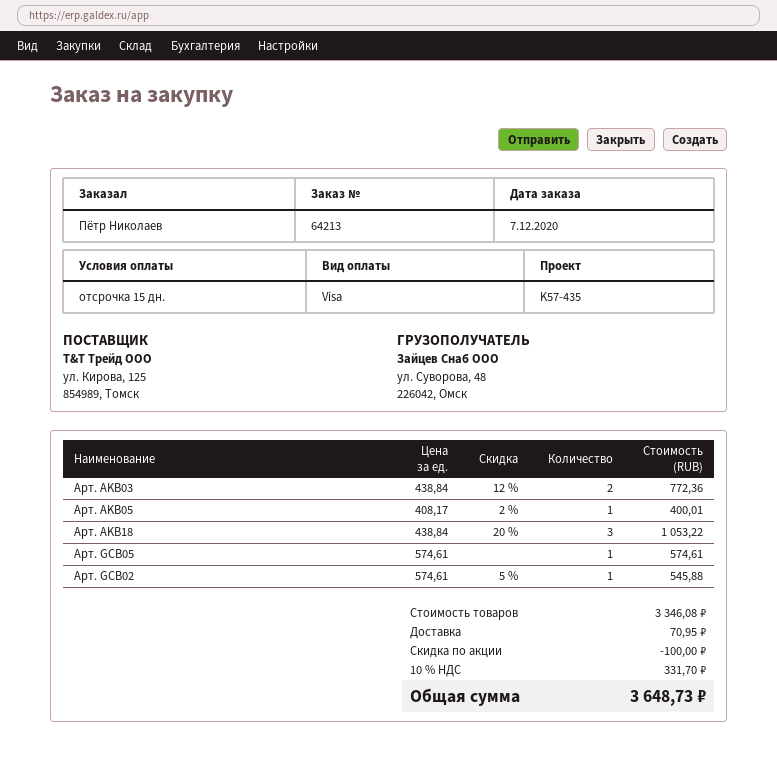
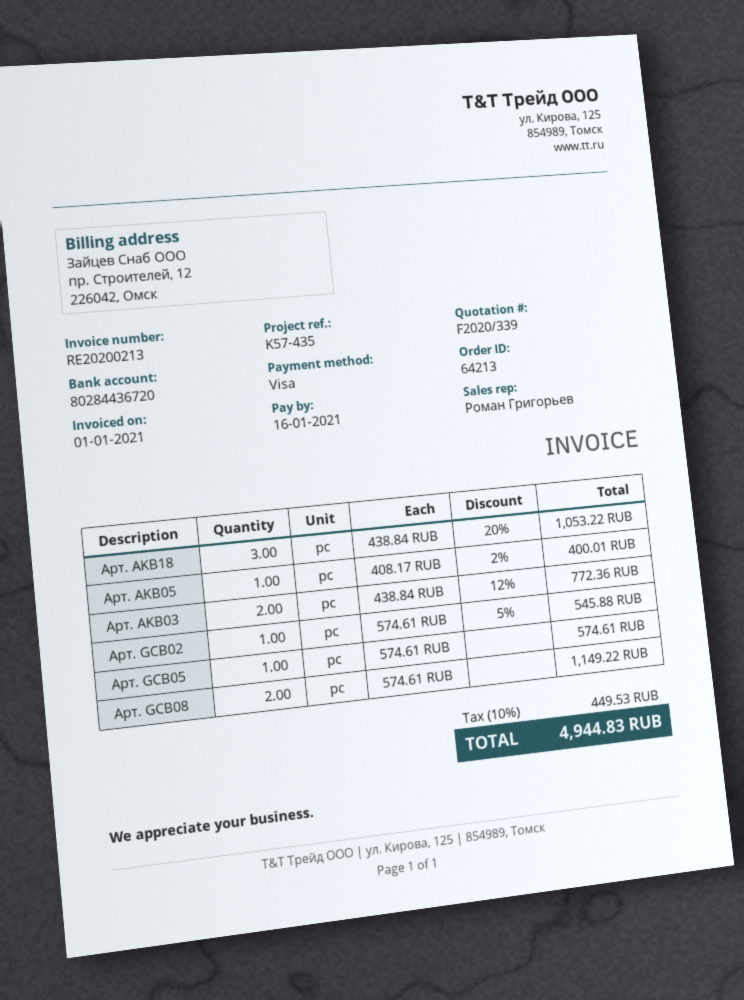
Арт. GCB08: none -> 2 x 574.61 = 1149.22
discount: 100.00 -> none
shipping: 70.95 -> none
tax: 10% = 331.70 -> 10% = 449.53
total: 3648.73 -> 4944.83

